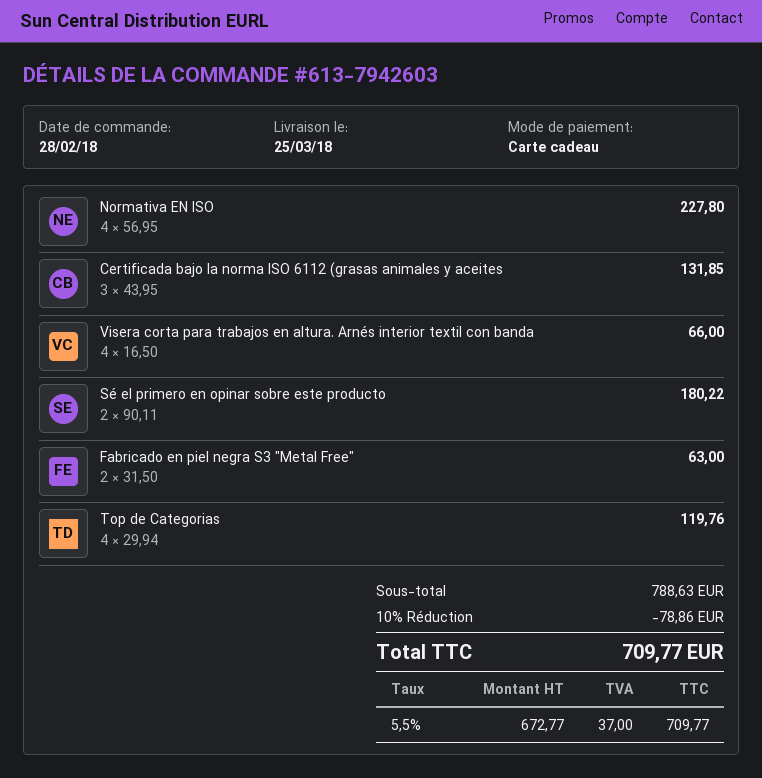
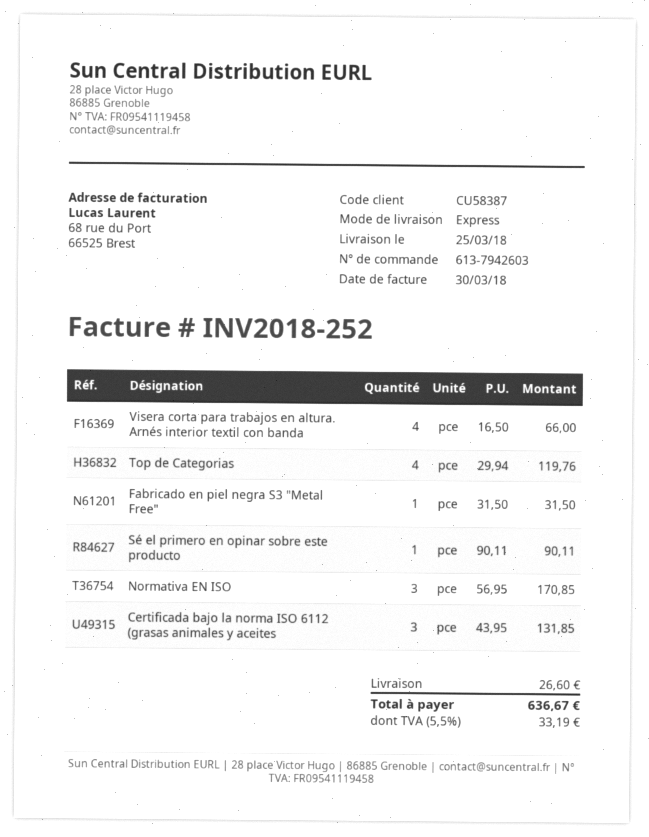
Normativa EN ISO: 4 x 56.95 = 227.80 -> 3 x 56.95 = 170.85
Sé el primero en opinar sobre este producto: 2 x 90.11 = 180.22 -> 1 x 90.11 = 90.11
Fabricado en piel negra S3 "Metal Free": 2 x 31.50 = 63.00 -> 1 x 31.50 = 31.50
discount: 10% = 78.86 -> none
shipping: none -> 26.60
tax: 5.5% = 37.00 -> 5.5% = 33.19
total: 709.77 -> 636.67

